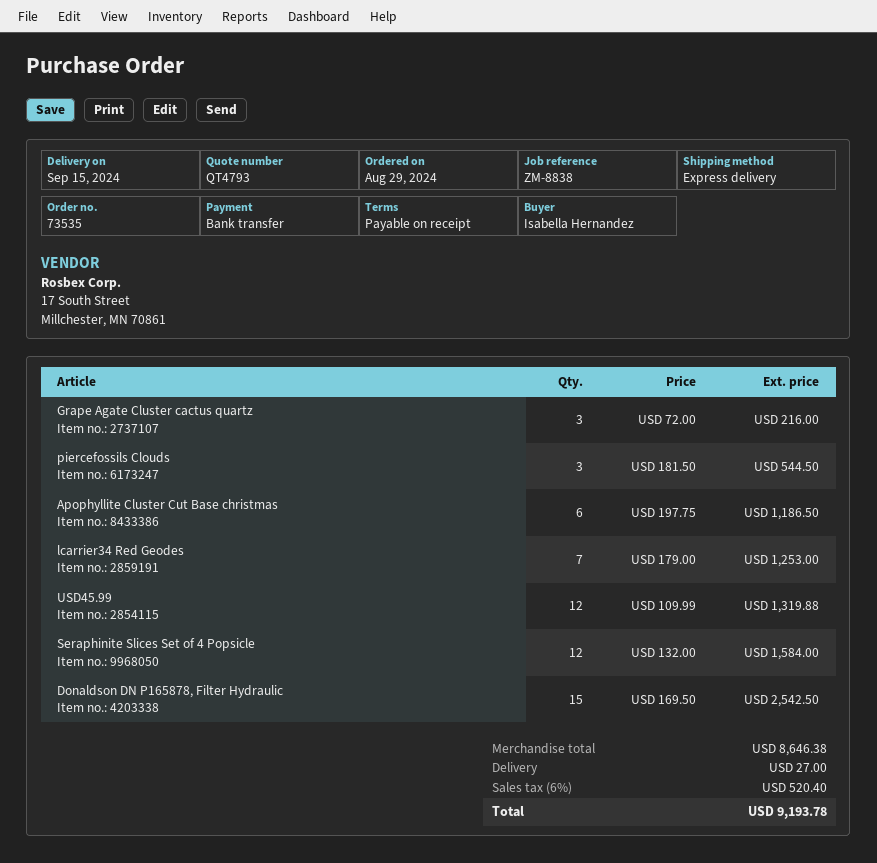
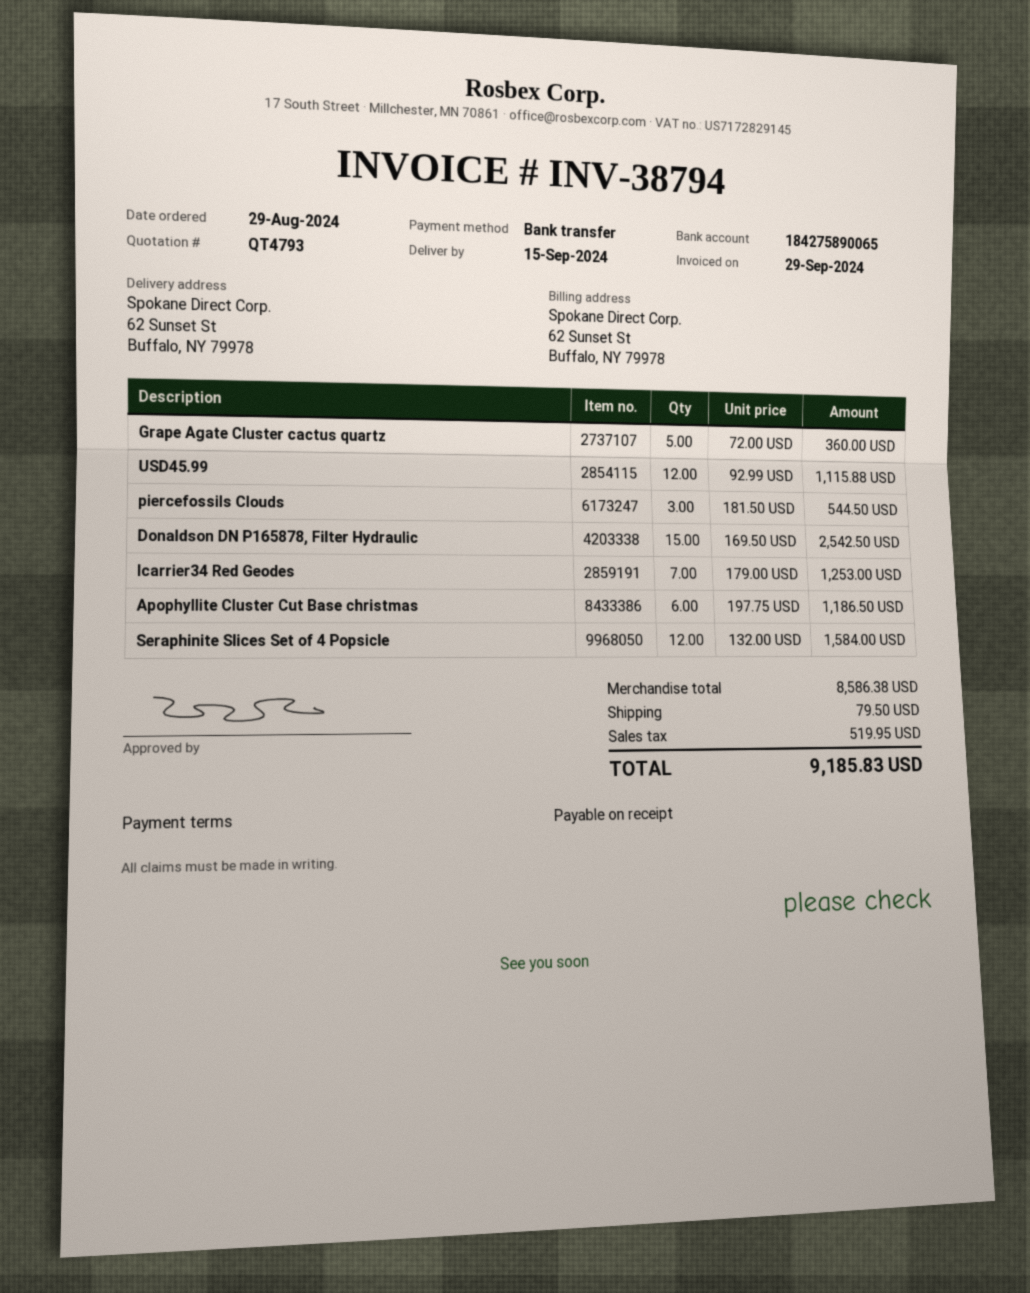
Grape Agate Cluster cactus quartz: 3 x 72.00 = 216.00 -> 5 x 72.00 = 360.00
USD45.99: 12 x 109.99 = 1319.88 -> 12 x 92.99 = 1115.88
subtotal: 8646.38 -> 8586.38
shipping: 27.00 -> 79.50
tax: 520.40 -> 519.95
total: 9193.78 -> 9185.83

